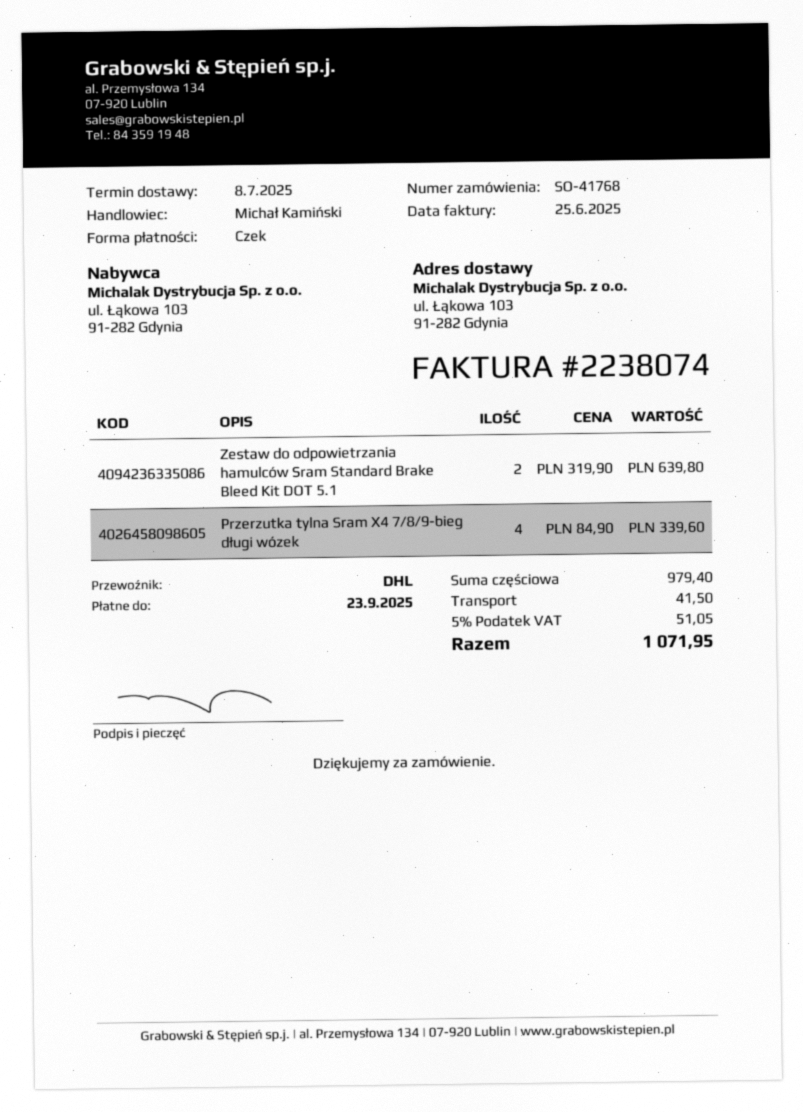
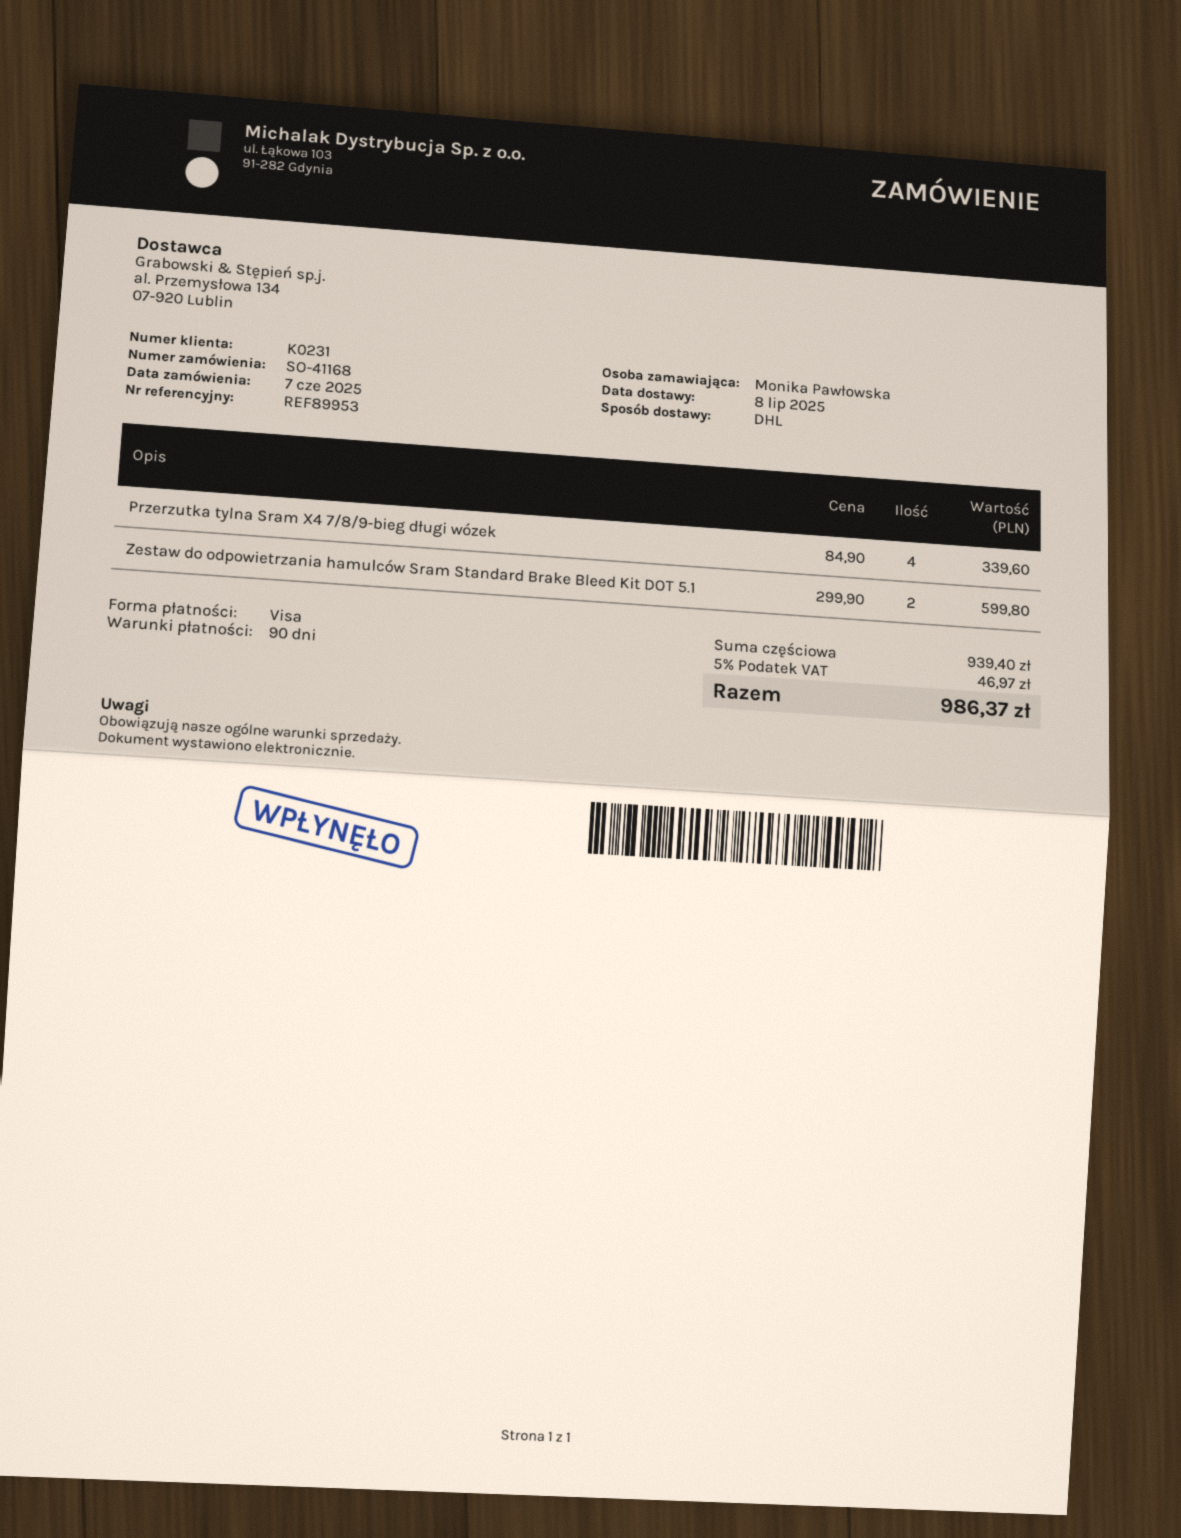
order number: SO-41768 -> SO-41168
payment method: cheque -> Visa
Zestaw do odpowietrzania hamulców Sram Standard Brake Bleed Kit DOT 5.1: 2 x 319.90 = 639.80 -> 2 x 299.90 = 599.80
subtotal: 979.40 -> 939.40
shipping: 41.50 -> none
tax: 5% = 51.05 -> 5% = 46.97
total: 1071.95 -> 986.37

